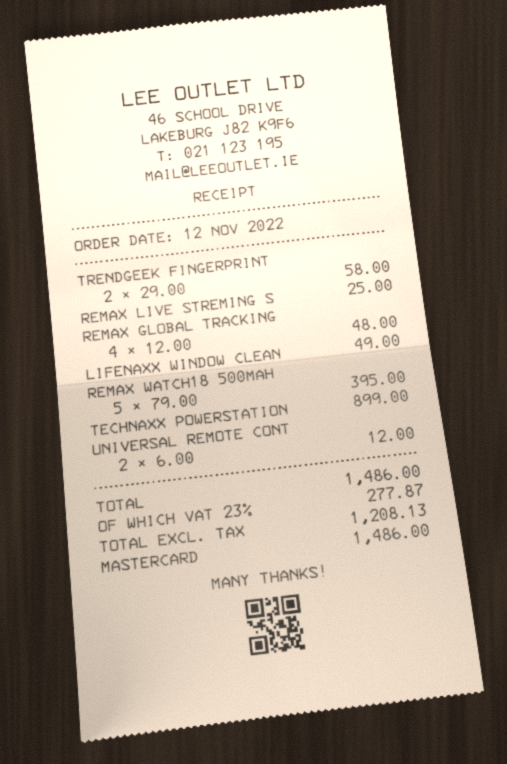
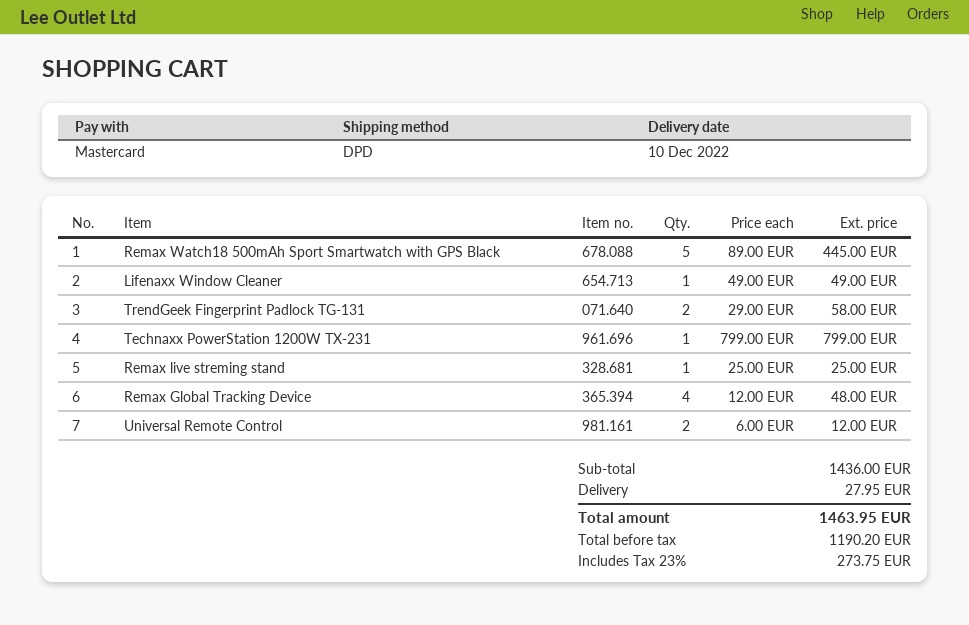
REMAX WATCH18 500MAH: 5 x 79.00 = 395.00 -> 5 x 89.00 = 445.00
TECHNAXX POWERSTATION: 1 x 899.00 = 899.00 -> 1 x 799.00 = 799.00
shipping: none -> 27.95
net: 1208.13 -> 1190.20
tax: 23% = 277.87 -> 23% = 273.75
total: 1486.00 -> 1463.95

